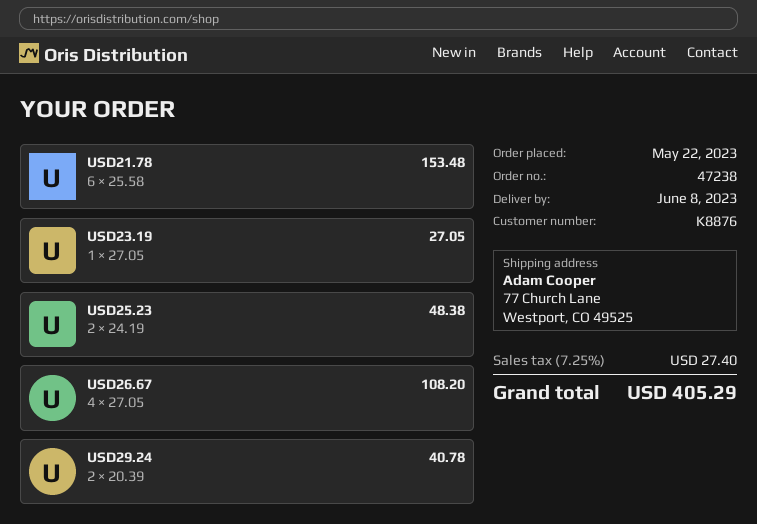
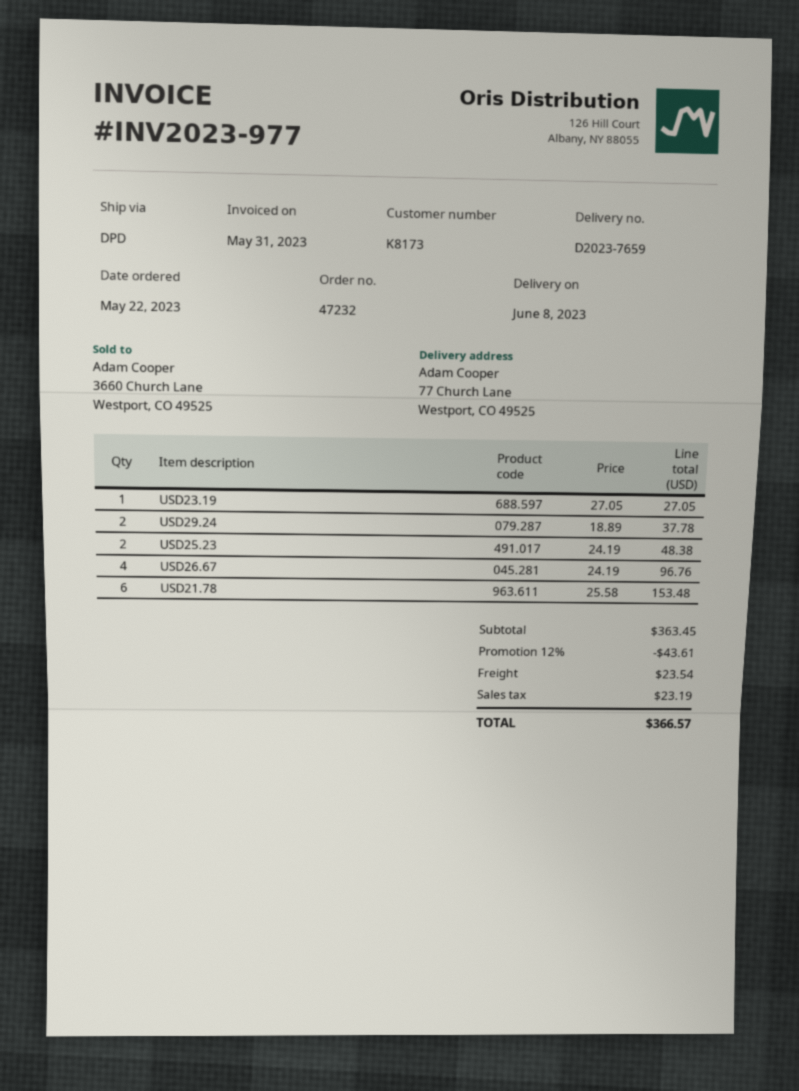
order number: 47238 -> 47232
customer number: K8876 -> K8173
USD26.67: 4 x 27.05 = 108.20 -> 4 x 24.19 = 96.76
USD29.24: 2 x 20.39 = 40.78 -> 2 x 18.89 = 37.78
discount: none -> 12% = 43.61
shipping: none -> 23.54
tax: 27.40 -> 23.19
total: 405.29 -> 366.57

